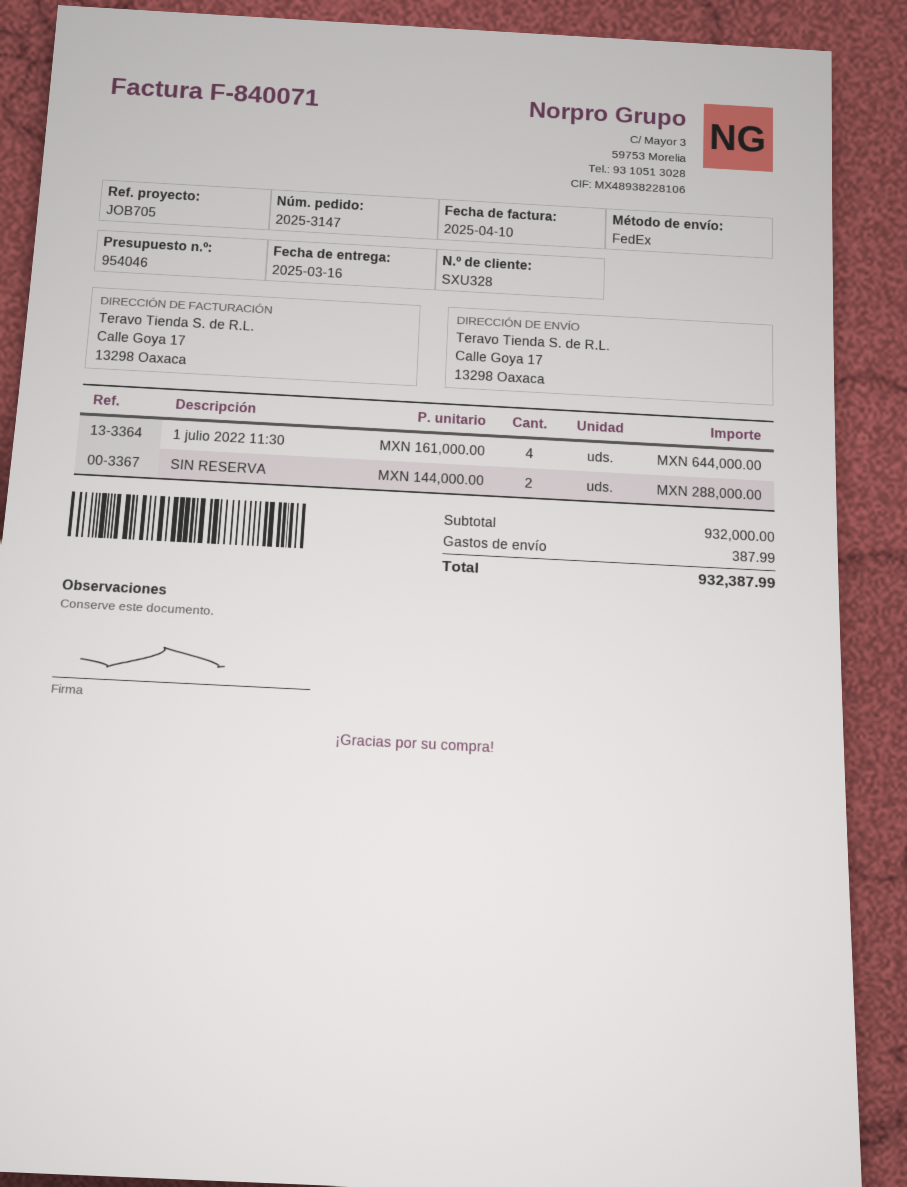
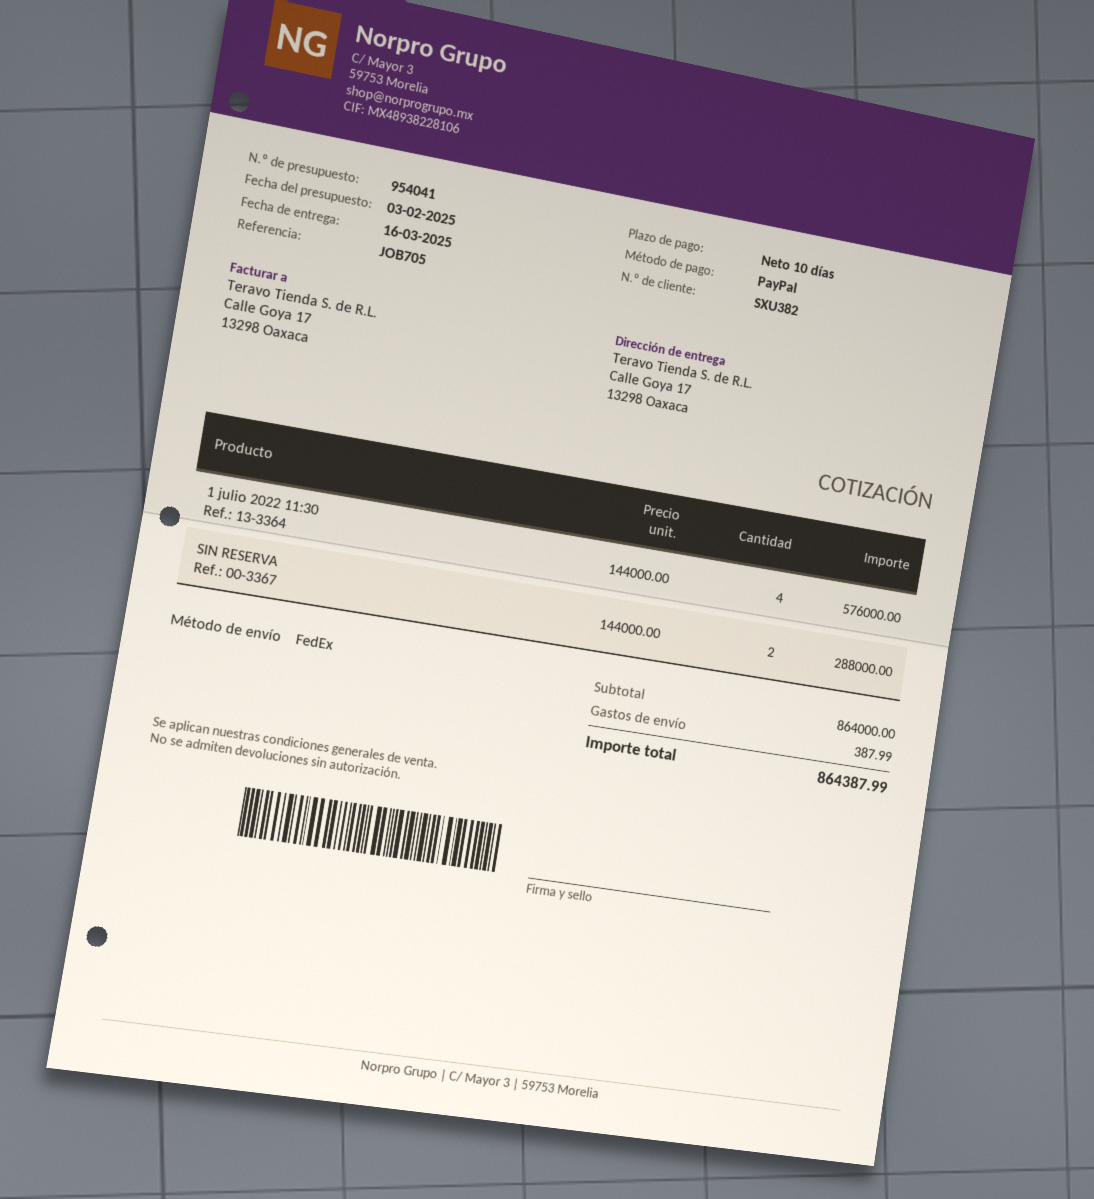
quote number: 954046 -> 954041
customer number: SXU328 -> SXU382
1 julio 2022 11:30: 4 x 161000.00 = 644000.00 -> 4 x 144000.00 = 576000.00
subtotal: 932000.00 -> 864000.00
total: 932387.99 -> 864387.99

